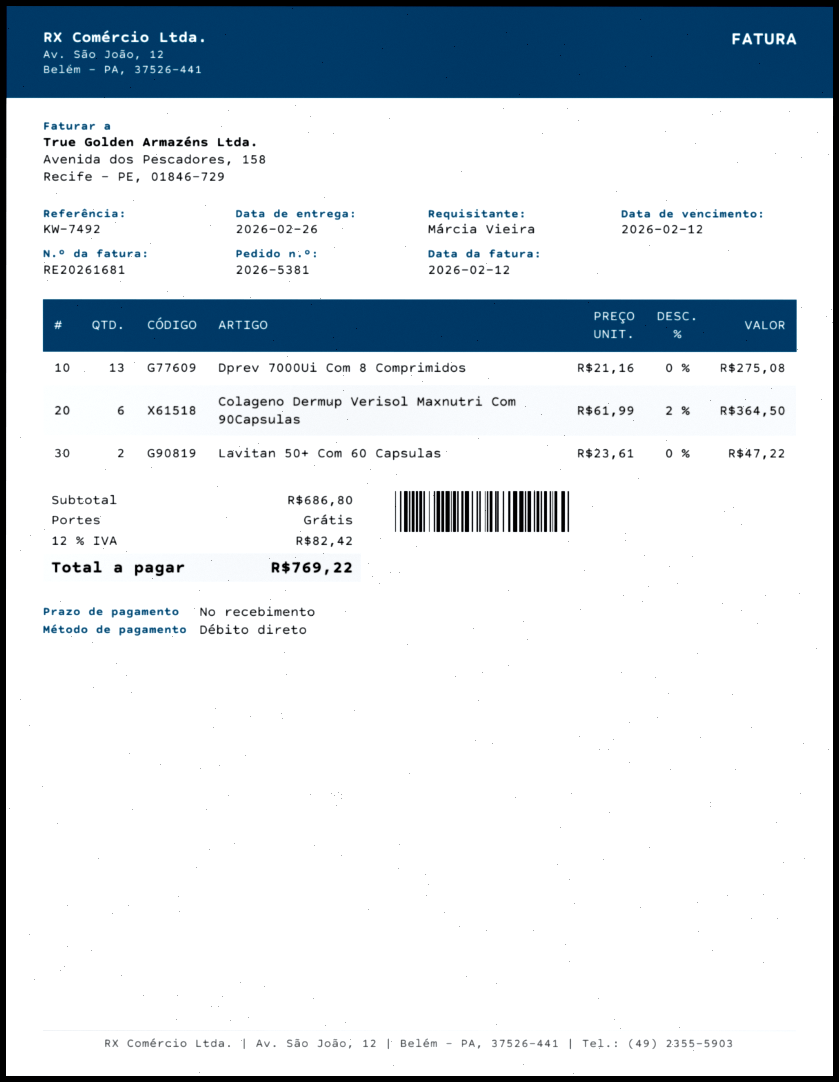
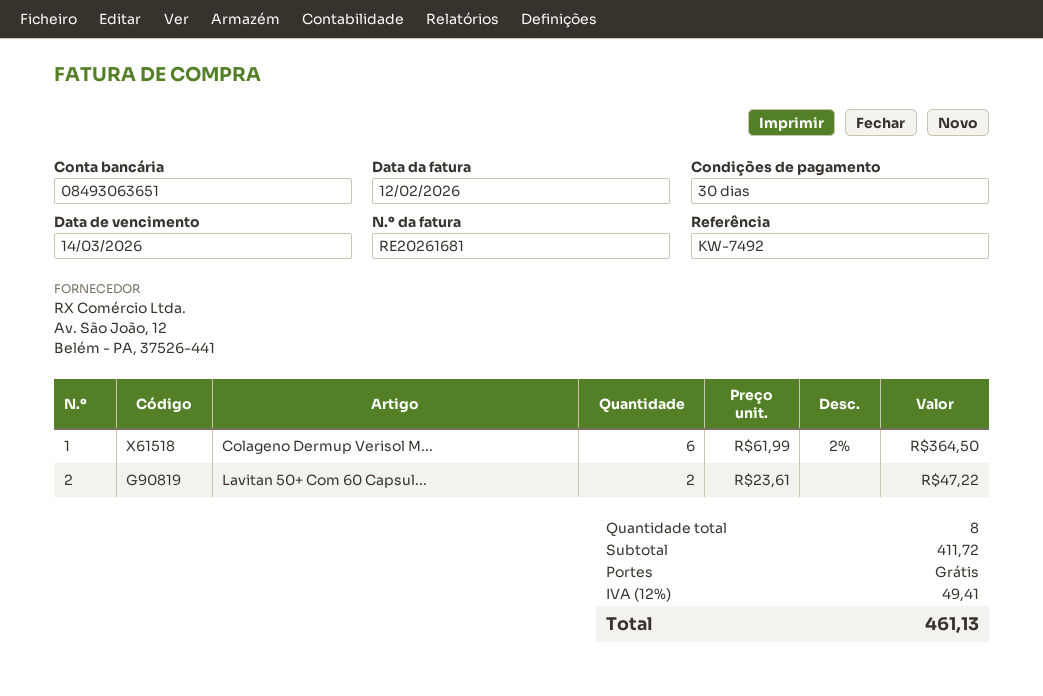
payment terms: on receipt -> 30 days
due date: 2026-02-12 -> 2026-03-14
Dprev 7000Ui Com 8 Comprimidos: 13 x 21.16 = 275.08 -> none
subtotal: 686.80 -> 411.72
tax: 12% = 82.42 -> 12% = 49.41
total: 769.22 -> 461.13

